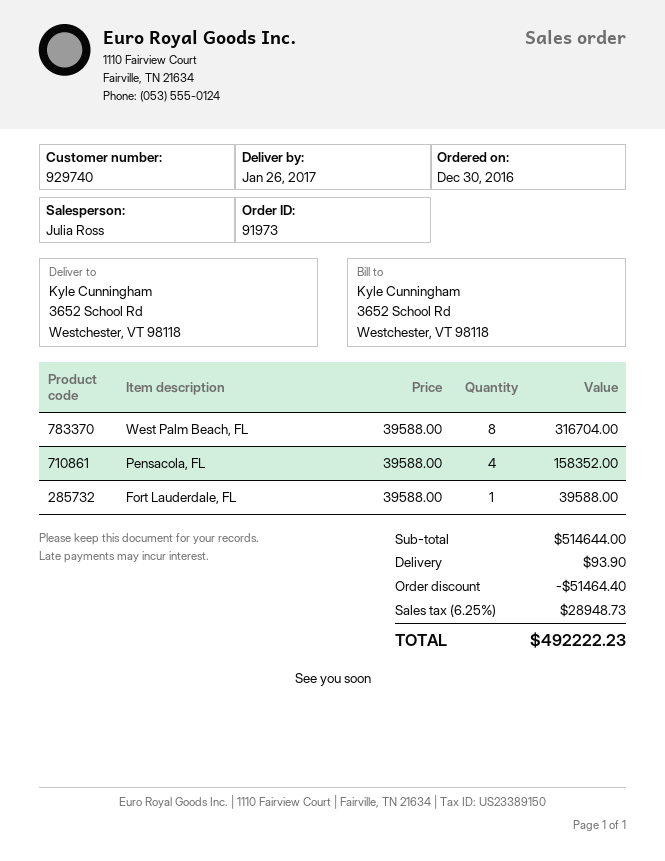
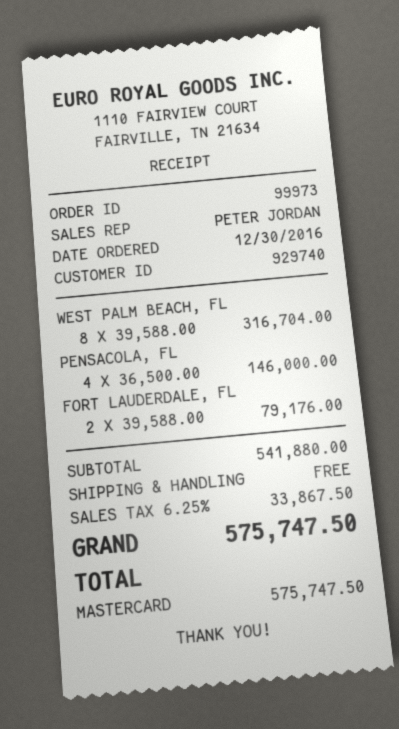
order number: 91973 -> 99973
sales rep: Julia Ross -> PETER JORDAN
Pensacola, FL: 4 x 39588.00 = 158352.00 -> 4 x 36500.00 = 146000.00
Fort Lauderdale, FL: 1 x 39588.00 = 39588.00 -> 2 x 39588.00 = 79176.00
subtotal: 514644.00 -> 541880.00
discount: 51464.40 -> none
shipping: 93.90 -> 0.00
tax: 6.25% = 28948.73 -> 6.25% = 33867.50
total: 492222.23 -> 575747.50

